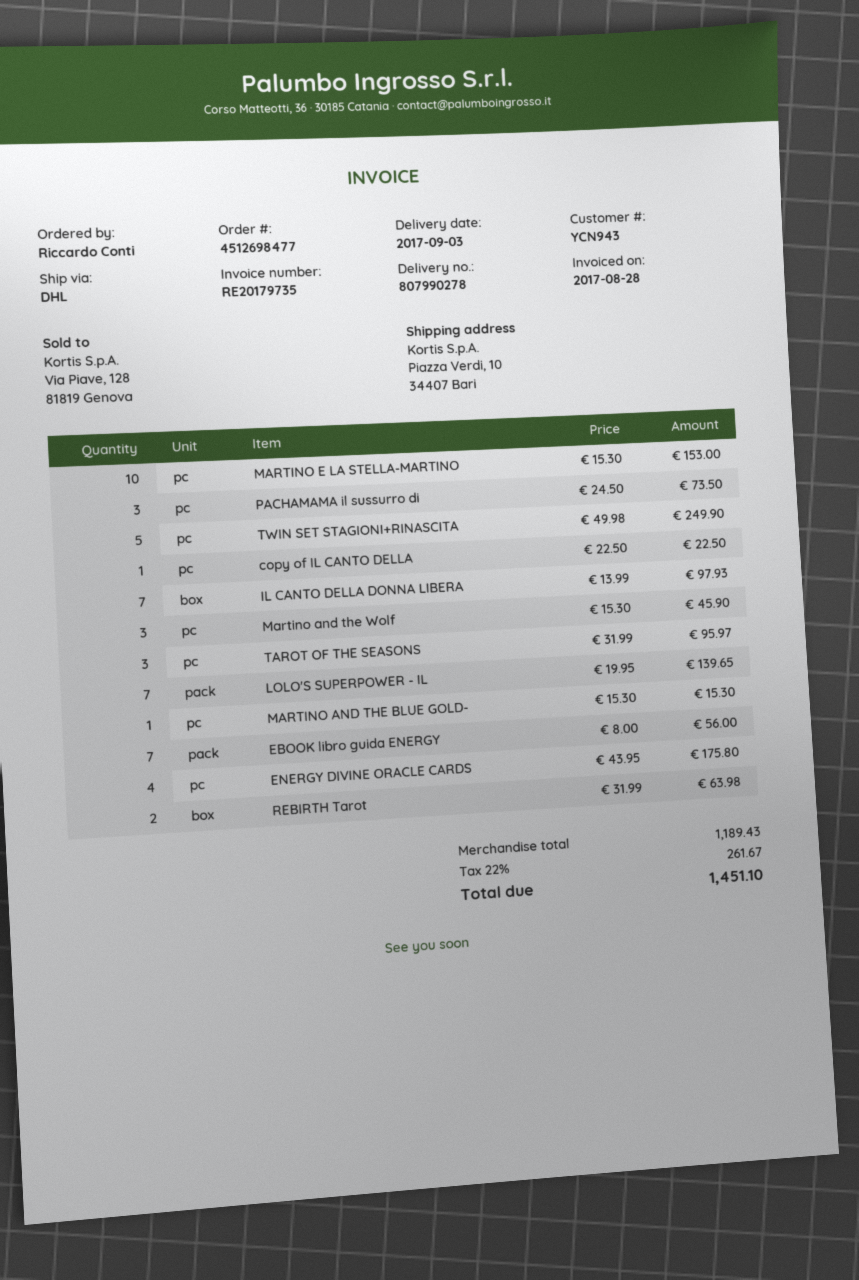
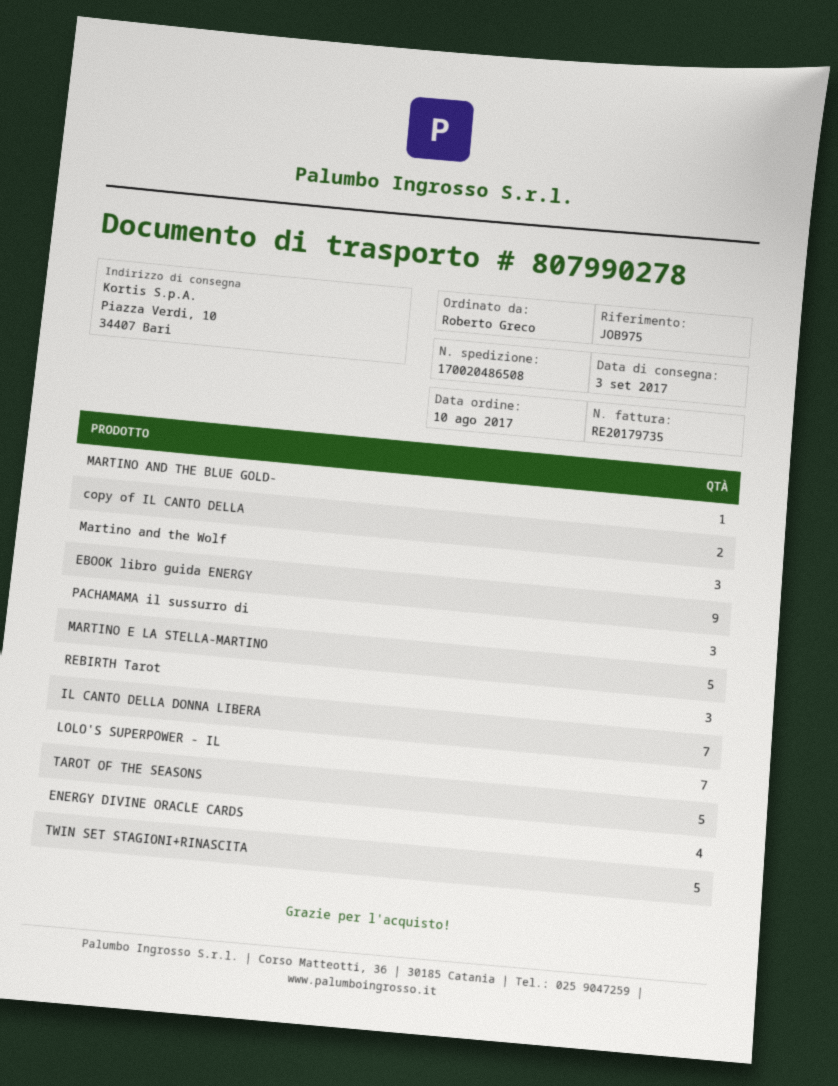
ordered by: Riccardo Conti -> Roberto Greco
MARTINO E LA STELLA-MARTINO: 10 -> 5
copy of IL CANTO DELLA: 1 -> 2
TAROT OF THE SEASONS: 3 -> 5
EBOOK libro guida ENERGY: 7 -> 9
REBIRTH Tarot: 2 -> 3

